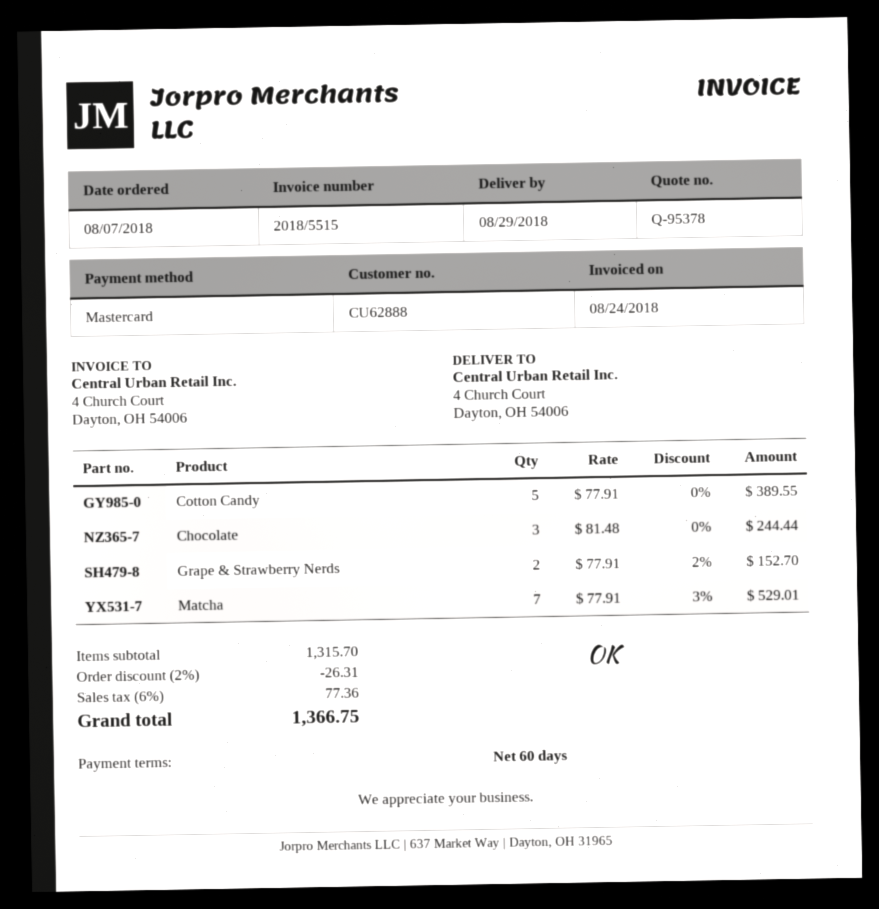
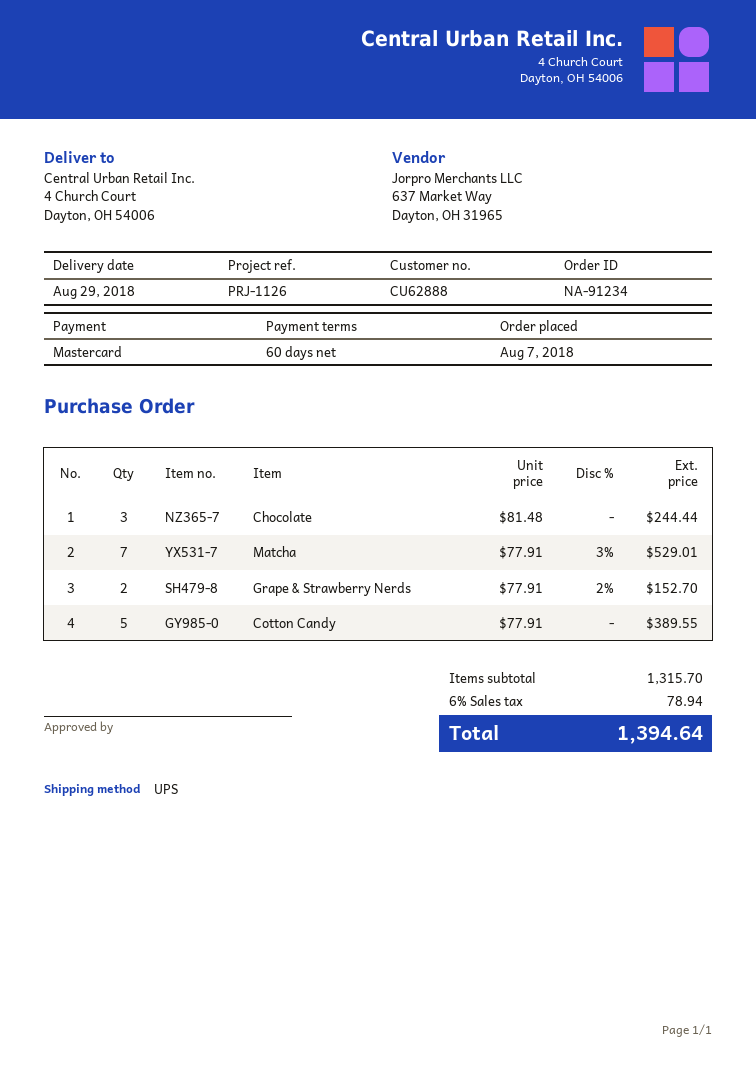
discount: 2% = 26.31 -> none
tax: 6% = 77.36 -> 6% = 78.94
total: 1366.75 -> 1394.64

